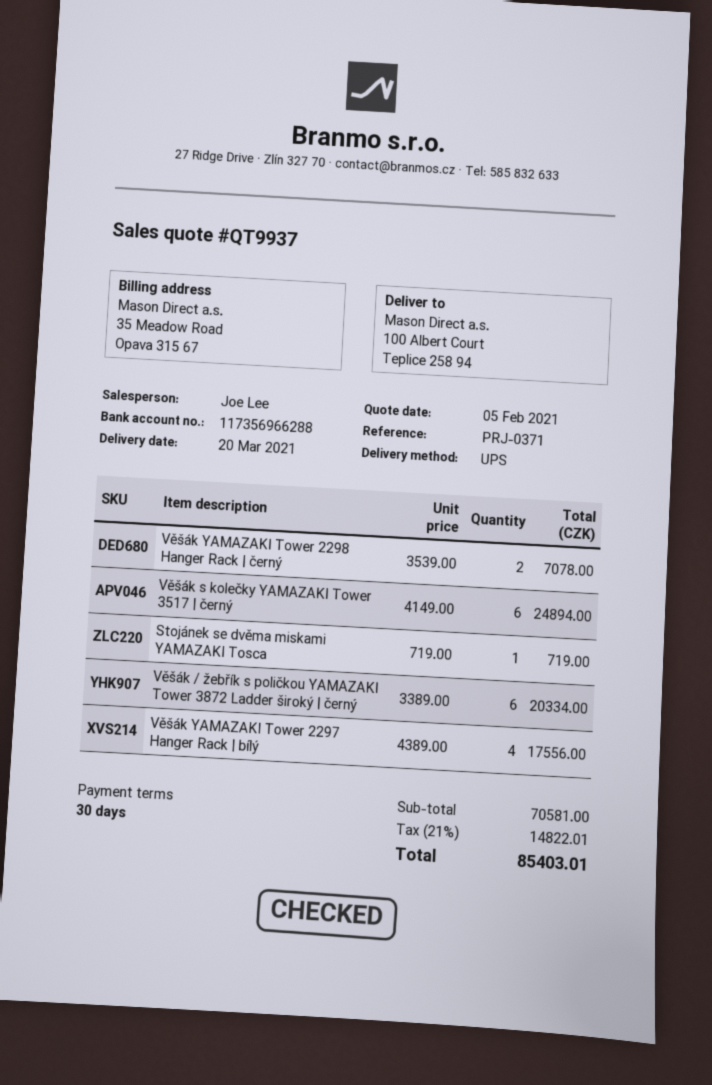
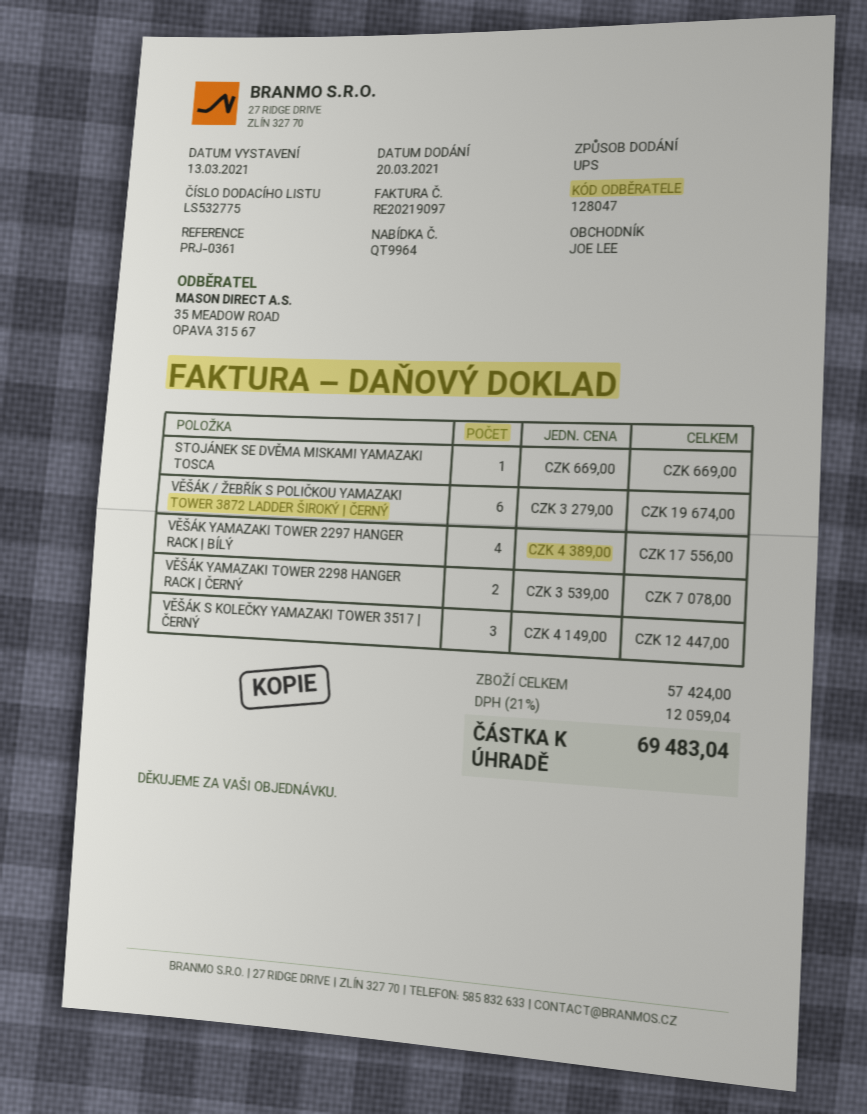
quote number: QT9937 -> QT9964
reference: PRJ-0371 -> PRJ-0361
Věšák s kolečky YAMAZAKI Tower 3517 | černý: 6 x 4149.00 = 24894.00 -> 3 x 4149.00 = 12447.00
Stojánek se dvěma miskami YAMAZAKI Tosca: 1 x 719.00 = 719.00 -> 1 x 669.00 = 669.00
Věšák / žebřík s poličkou YAMAZAKI Tower 3872 Ladder široký | černý: 6 x 3389.00 = 20334.00 -> 6 x 3279.00 = 19674.00
subtotal: 70581.00 -> 57424.00
tax: 21% = 14822.01 -> 21% = 12059.04
total: 85403.01 -> 69483.04

